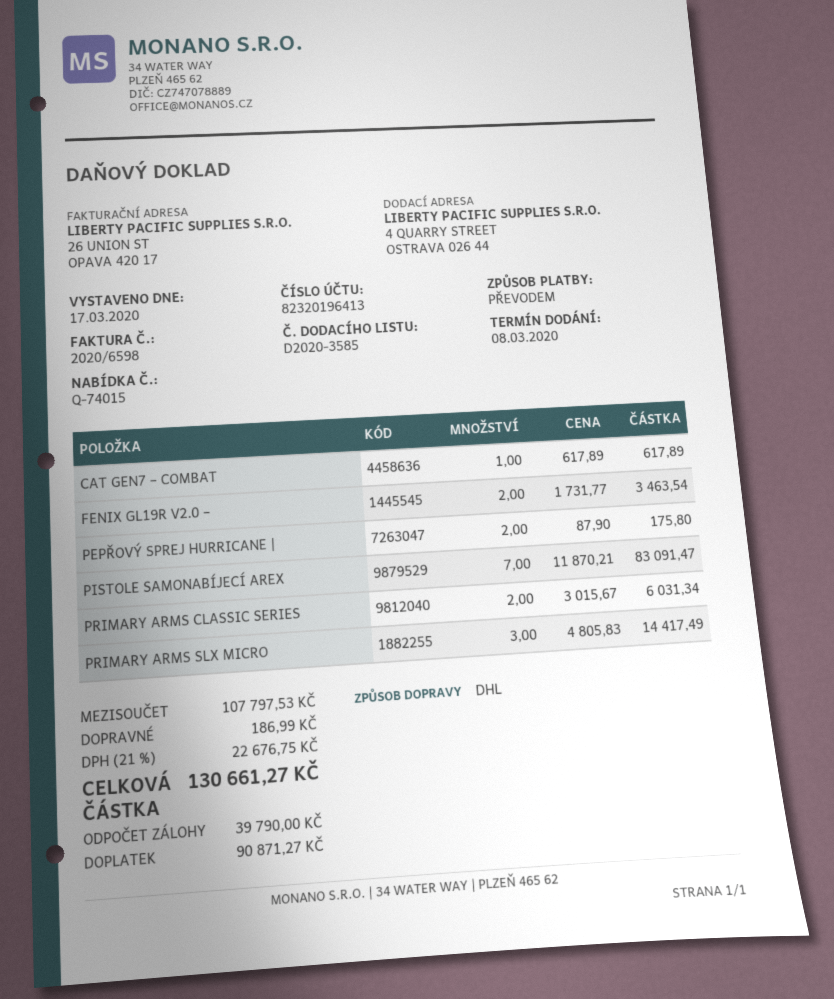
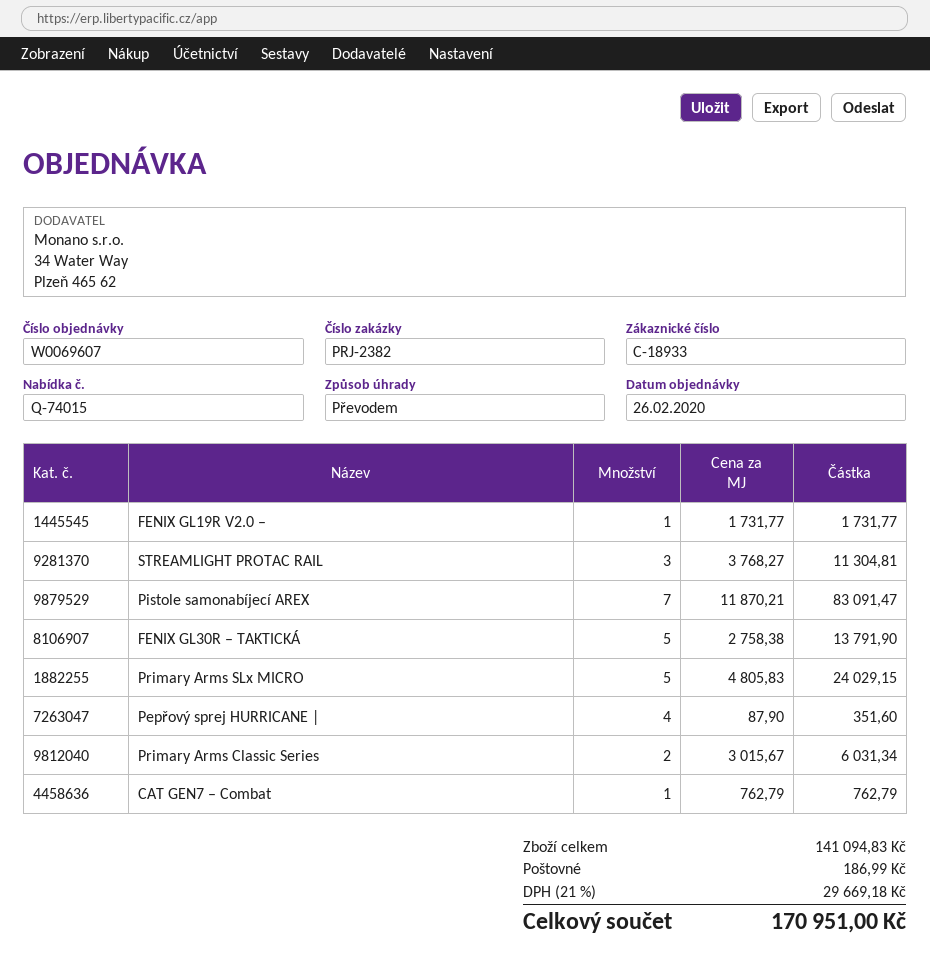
CAT GEN7 – COMBAT: 1 x 617.89 = 617.89 -> 1 x 762.79 = 762.79
FENIX GL19R V2.0 –: 2 x 1731.77 = 3463.54 -> 1 x 1731.77 = 1731.77
PEPŘOVÝ SPREJ HURRICANE |: 2 x 87.90 = 175.80 -> 4 x 87.90 = 351.60
PRIMARY ARMS SLX MICRO: 3 x 4805.83 = 14417.49 -> 5 x 4805.83 = 24029.15
STREAMLIGHT PROTAC RAIL: none -> 3 x 3768.27 = 11304.81
FENIX GL30R – TAKTICKÁ: none -> 5 x 2758.38 = 13791.90
subtotal: 107797.53 -> 141094.83
tax: 21% = 22676.75 -> 21% = 29669.18
total: 130661.27 -> 170951.00

